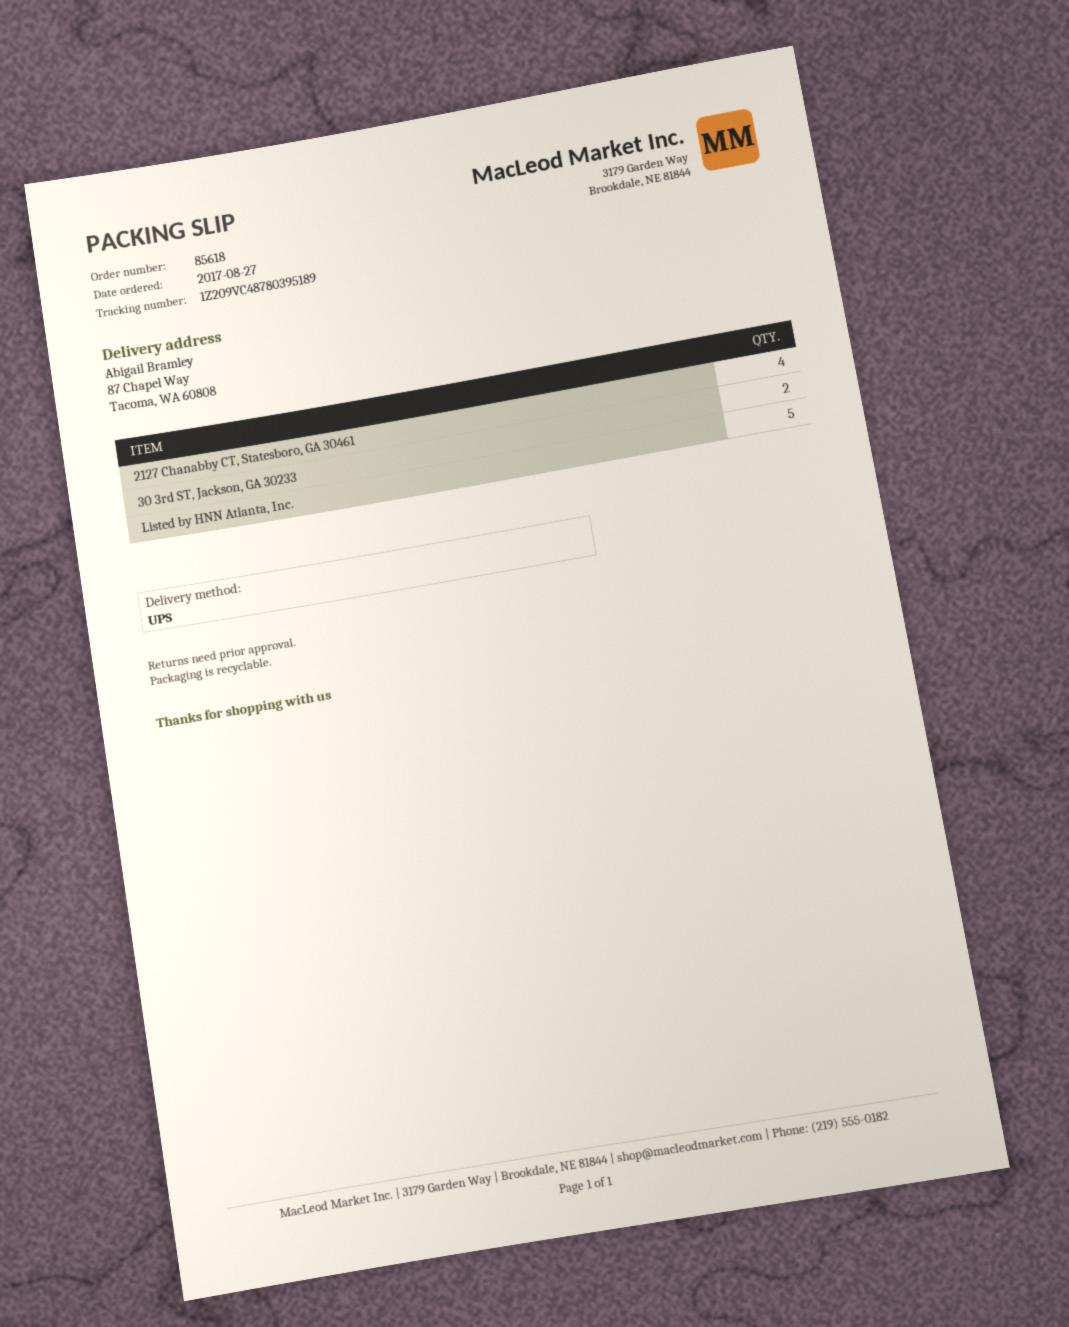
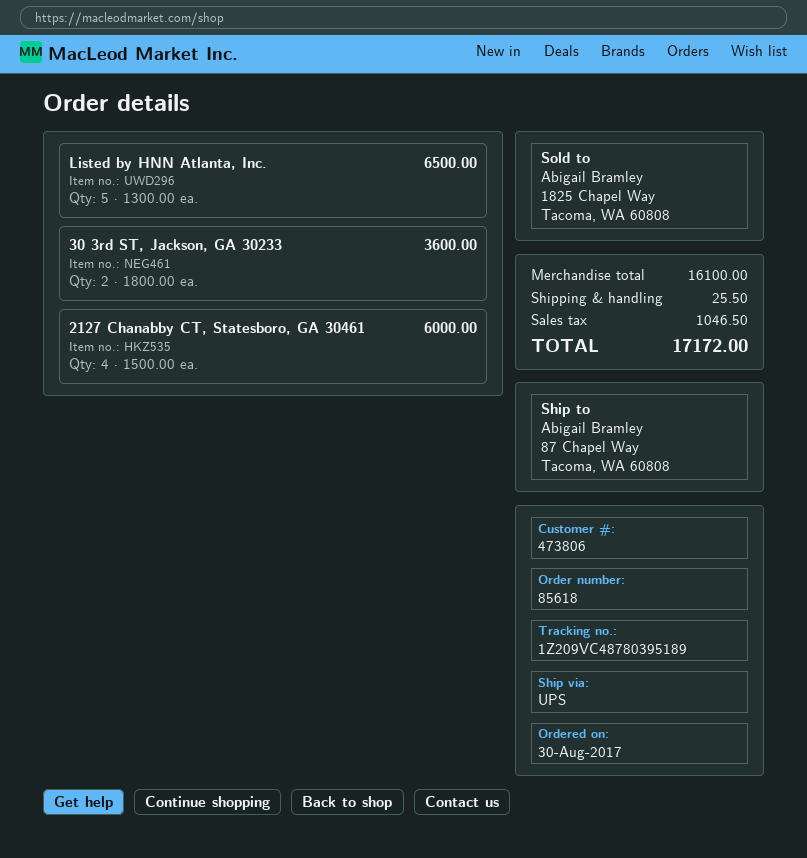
order date: 2017-08-27 -> 2017-08-30

